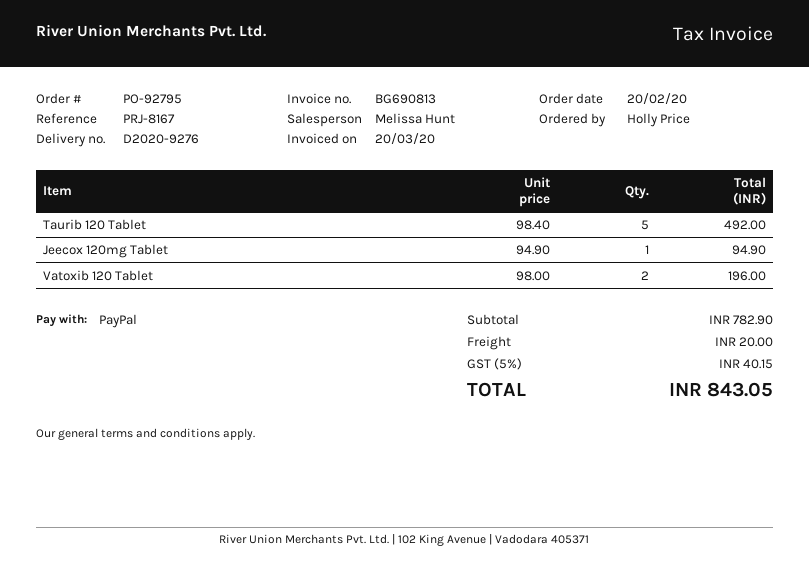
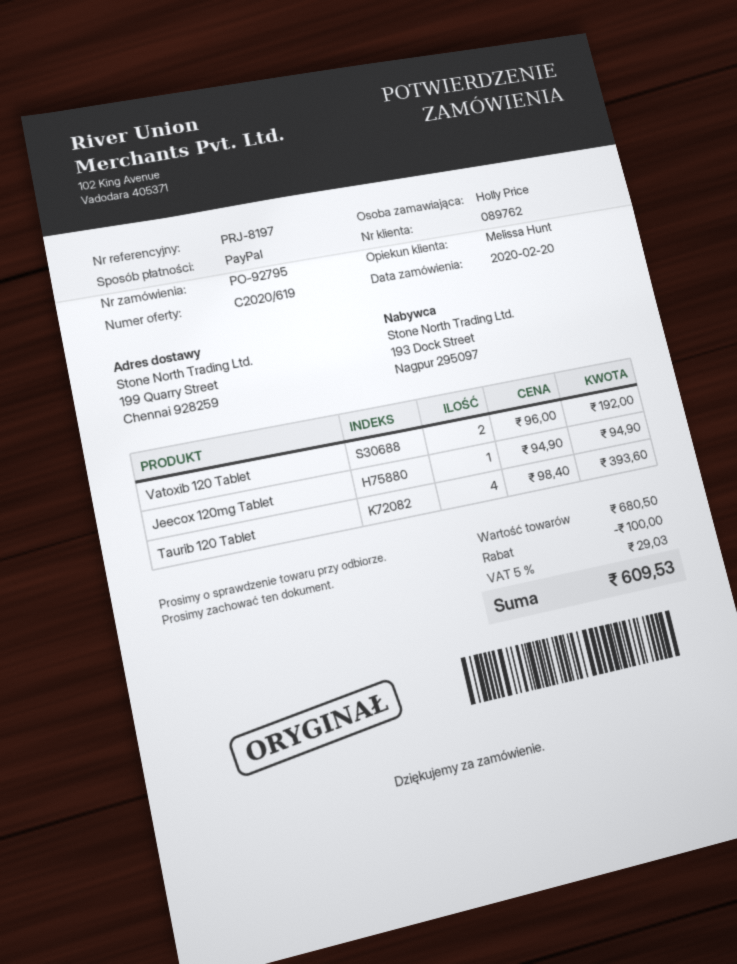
reference: PRJ-8167 -> PRJ-8197
Taurib 120 Tablet: 5 x 98.40 = 492.00 -> 4 x 98.40 = 393.60
Vatoxib 120 Tablet: 2 x 98.00 = 196.00 -> 2 x 96.00 = 192.00
subtotal: 782.90 -> 680.50
discount: none -> 100.00
shipping: 20.00 -> none
tax: 5% = 40.15 -> 5% = 29.03
total: 843.05 -> 609.53

